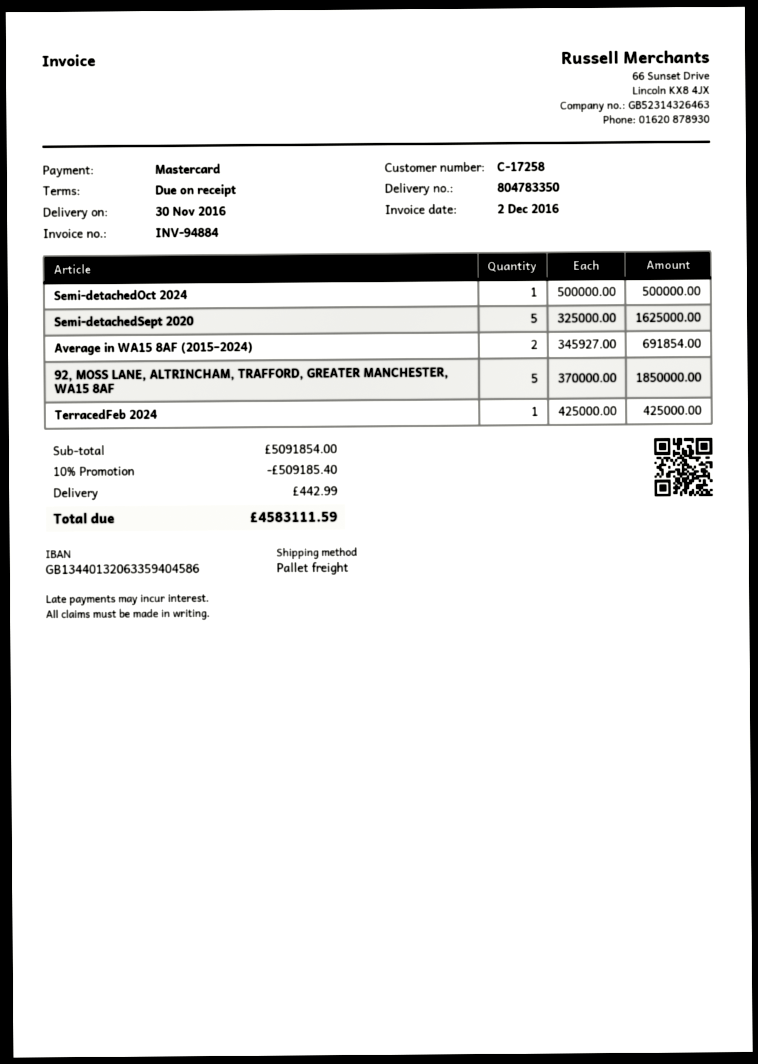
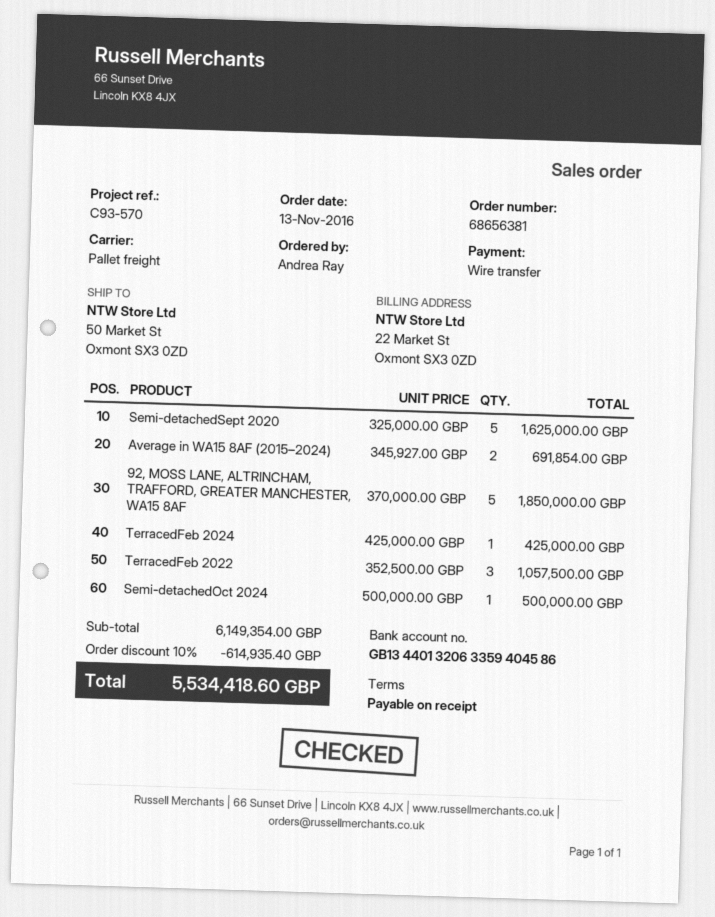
payment method: Mastercard -> bank transfer
TerracedFeb 2022: none -> 3 x 352500.00 = 1057500.00
subtotal: 5091854.00 -> 6149354.00
discount: 10% = 509185.40 -> 10% = 614935.40
shipping: 442.99 -> none
total: 4583111.59 -> 5534418.60

